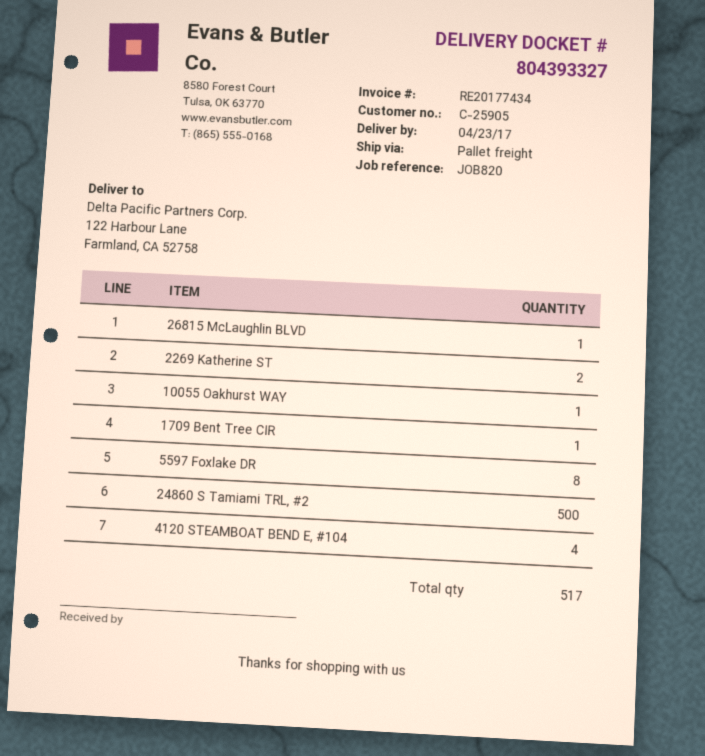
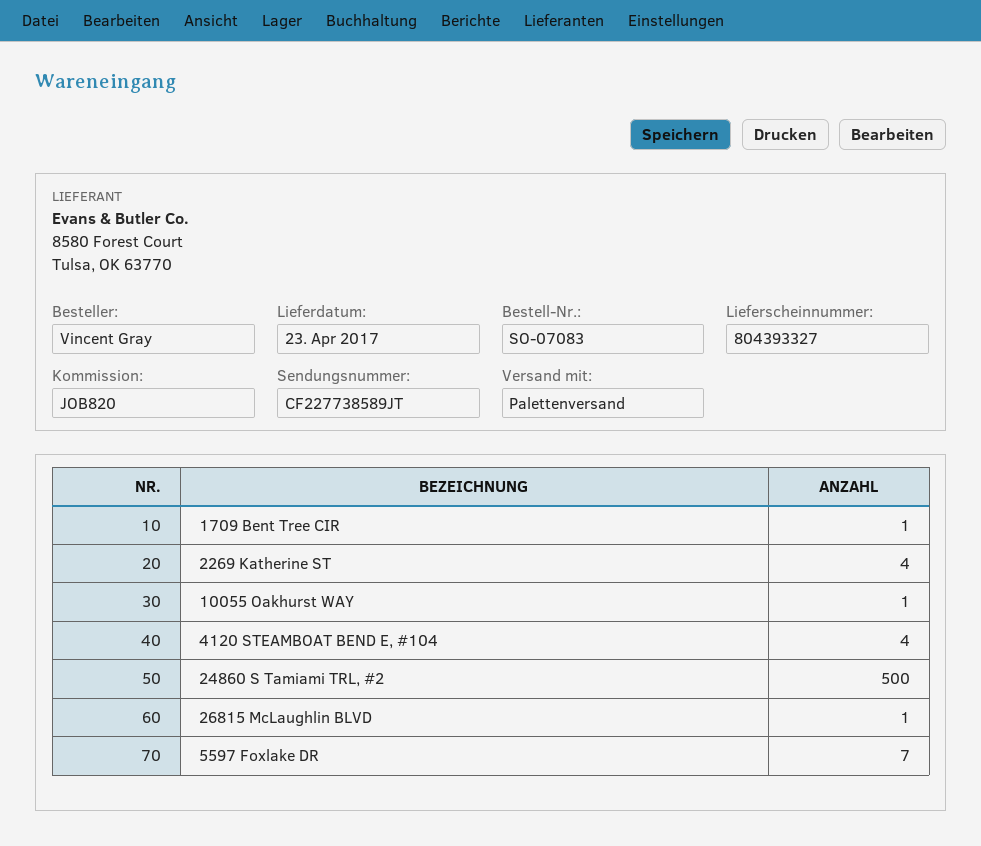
2269 Katherine ST: 2 -> 4
5597 Foxlake DR: 8 -> 7

